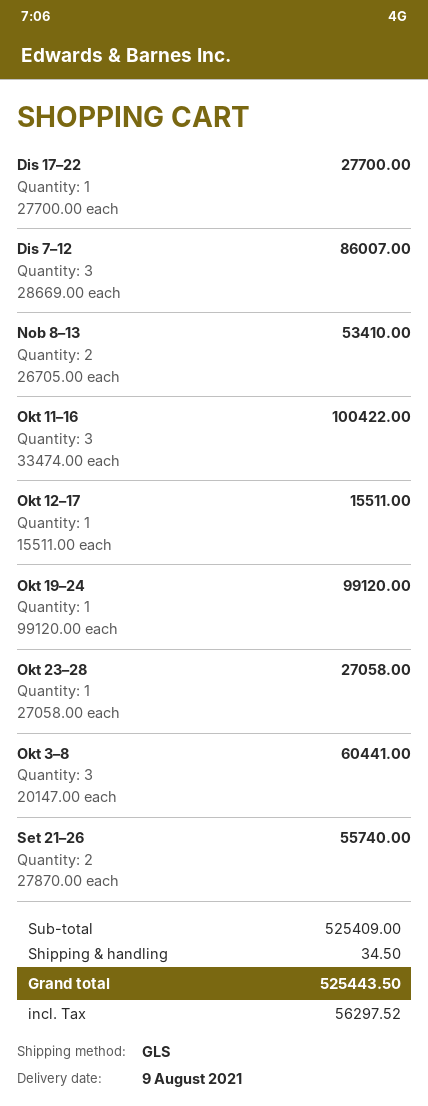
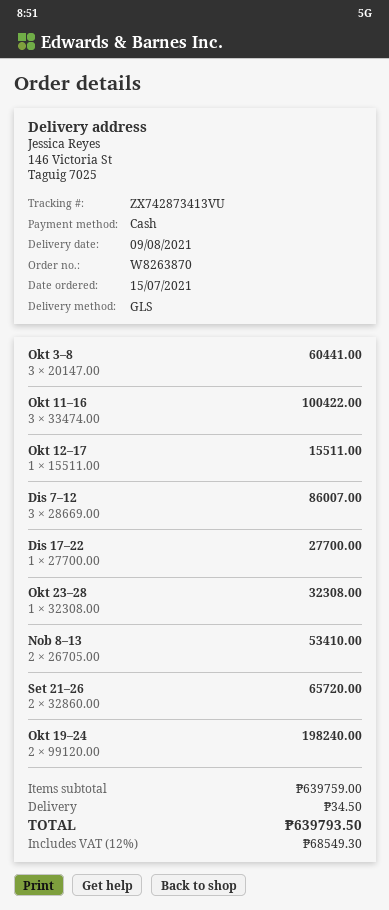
Okt 19–24: 1 x 99120.00 = 99120.00 -> 2 x 99120.00 = 198240.00
Okt 23–28: 1 x 27058.00 = 27058.00 -> 1 x 32308.00 = 32308.00
Set 21–26: 2 x 27870.00 = 55740.00 -> 2 x 32860.00 = 65720.00
subtotal: 525409.00 -> 639759.00
tax: 56297.52 -> 68549.30
total: 525443.50 -> 639793.50

